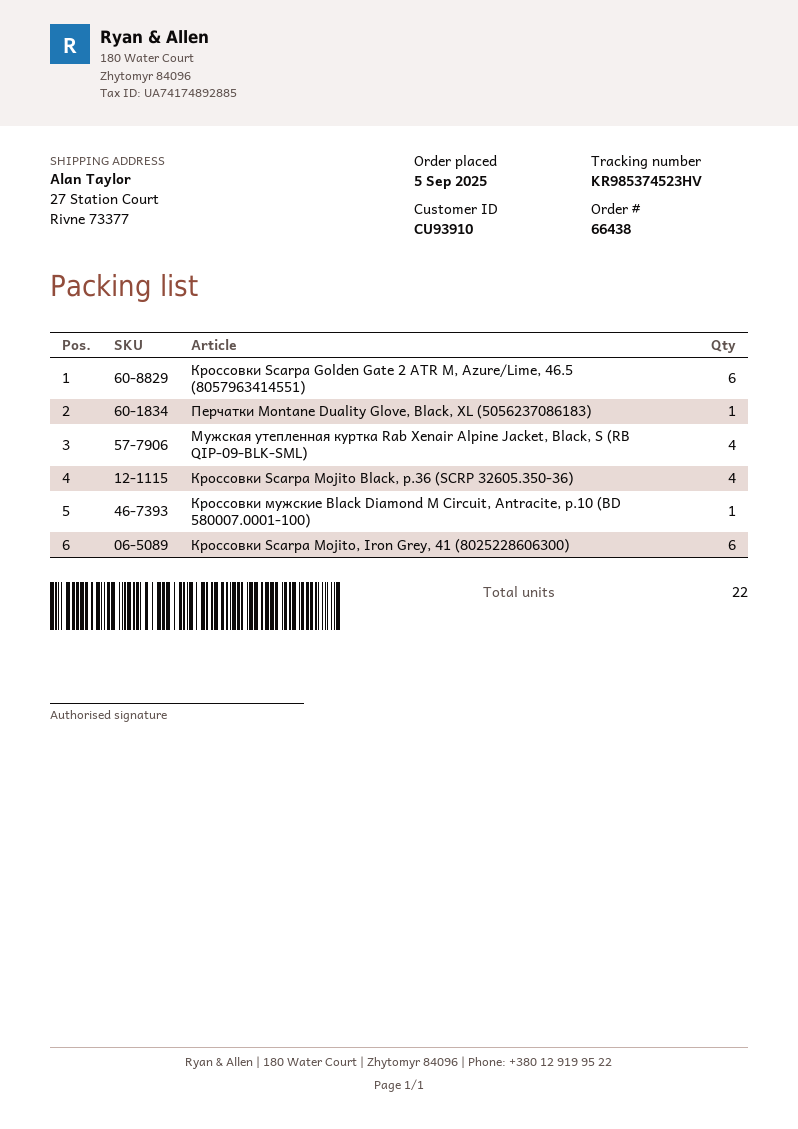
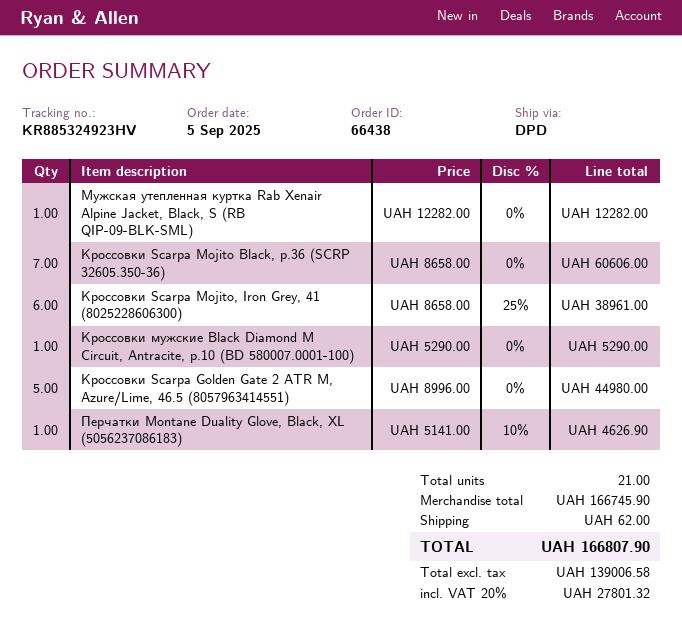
tracking number: KR985374523HV -> KR885324923HV
Кроссовки Scarpa Golden Gate 2 ATR M, Azure/Lime, 46.5 (8057963414551): 6 -> 5
Мужская утепленная куртка Rab Xenair Alpine Jacket, Black, S (RB QIP-09-BLK-SML): 4 -> 1
Кроссовки Scarpa Mojito Black, р.36 (SCRP 32605.350-36): 4 -> 7
total quantity: 22 -> 21

